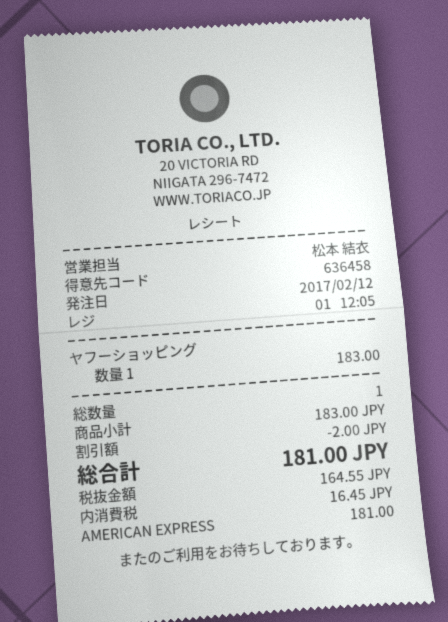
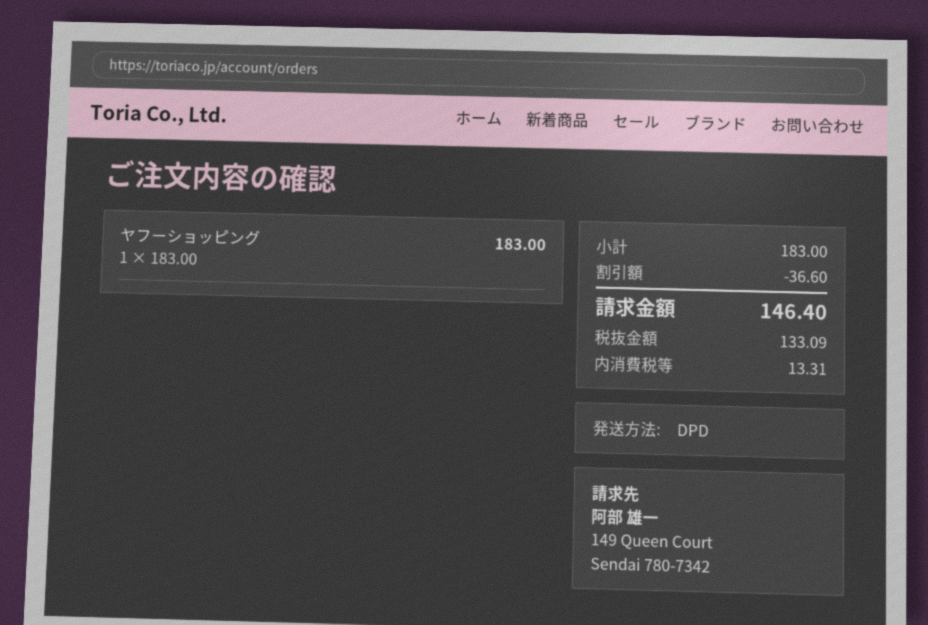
discount: 2.00 -> 36.60
net: 164.55 -> 133.09
tax: 16.45 -> 13.31
total: 181.00 -> 146.40

